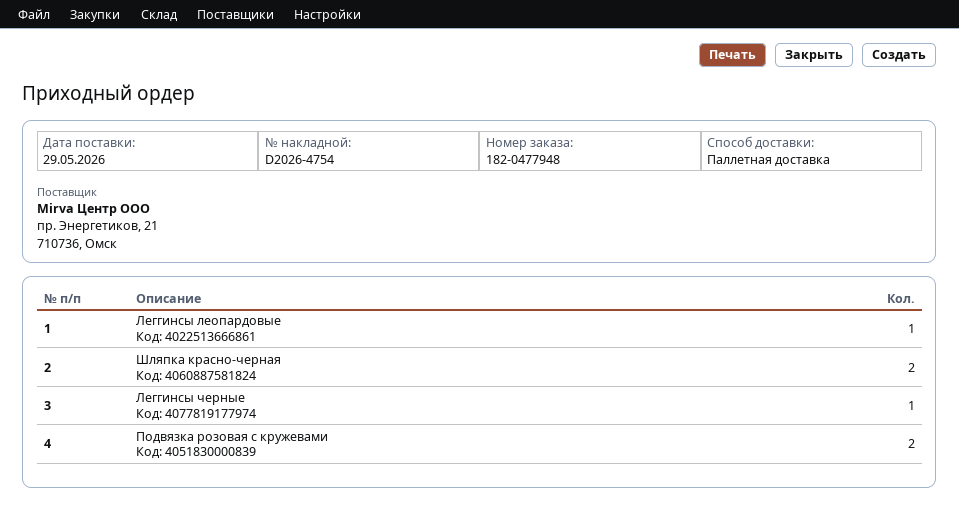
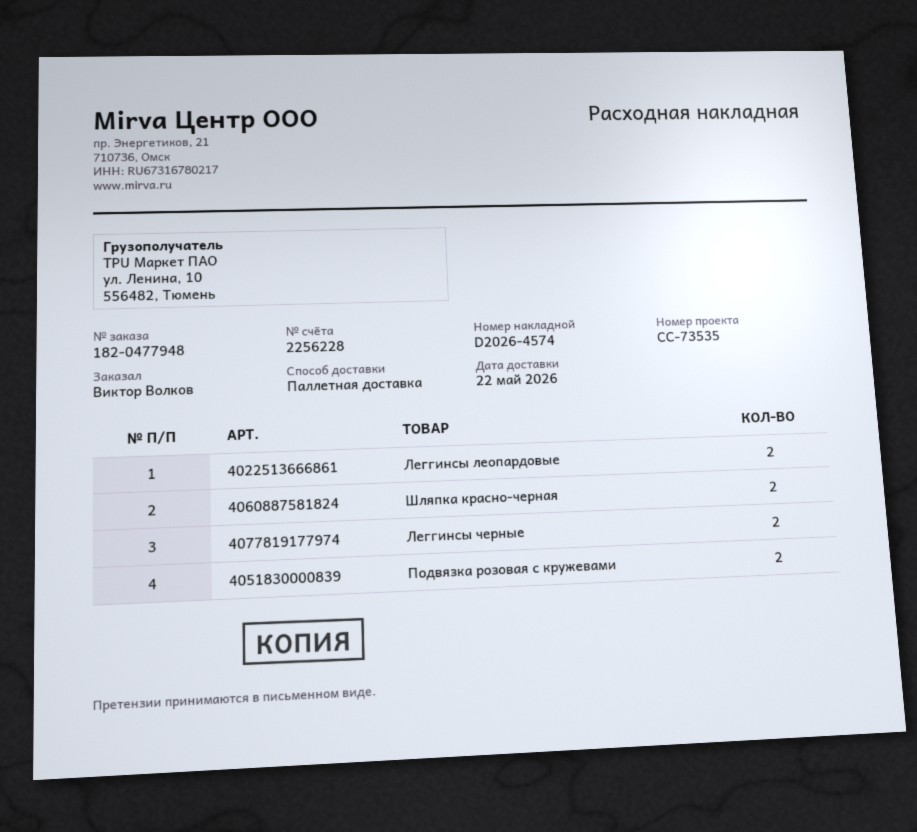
delivery note number: D2026-4754 -> D2026-4574
delivery date: 2026-05-29 -> 2026-05-22
Леггинсы леопардовые: 1 -> 2
Леггинсы черные: 1 -> 2

